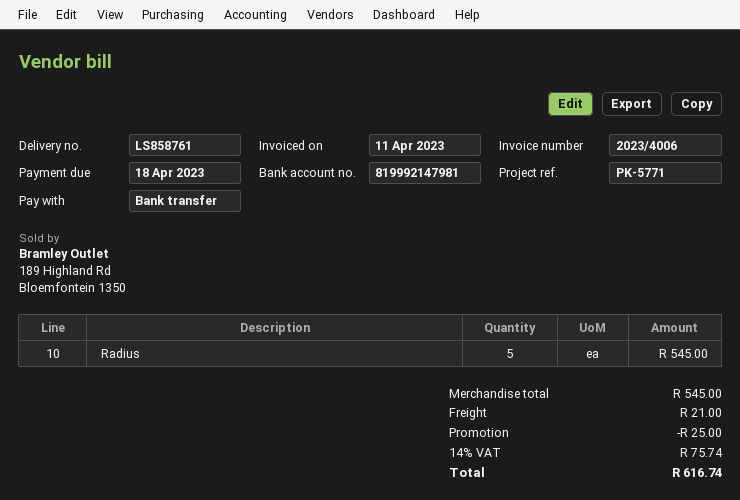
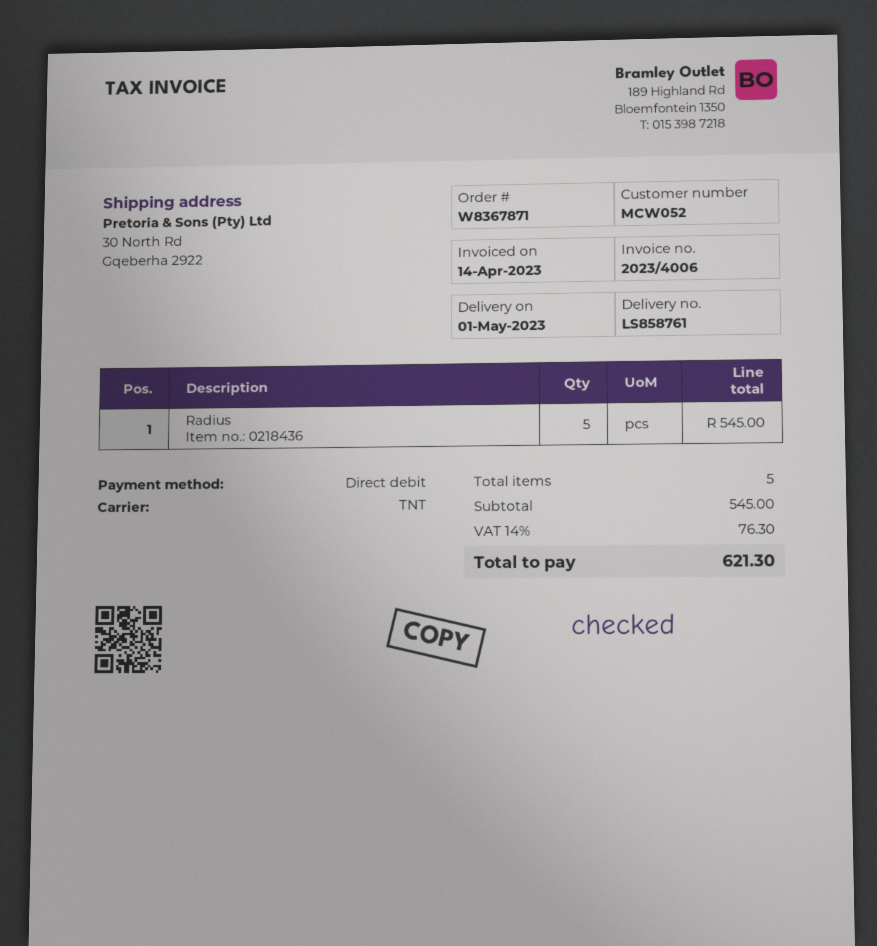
invoice date: 2023-04-11 -> 2023-04-14
payment method: bank transfer -> direct debit
discount: 25.00 -> none
shipping: 21.00 -> none
tax: 14% = 75.74 -> 14% = 76.30
total: 616.74 -> 621.30

